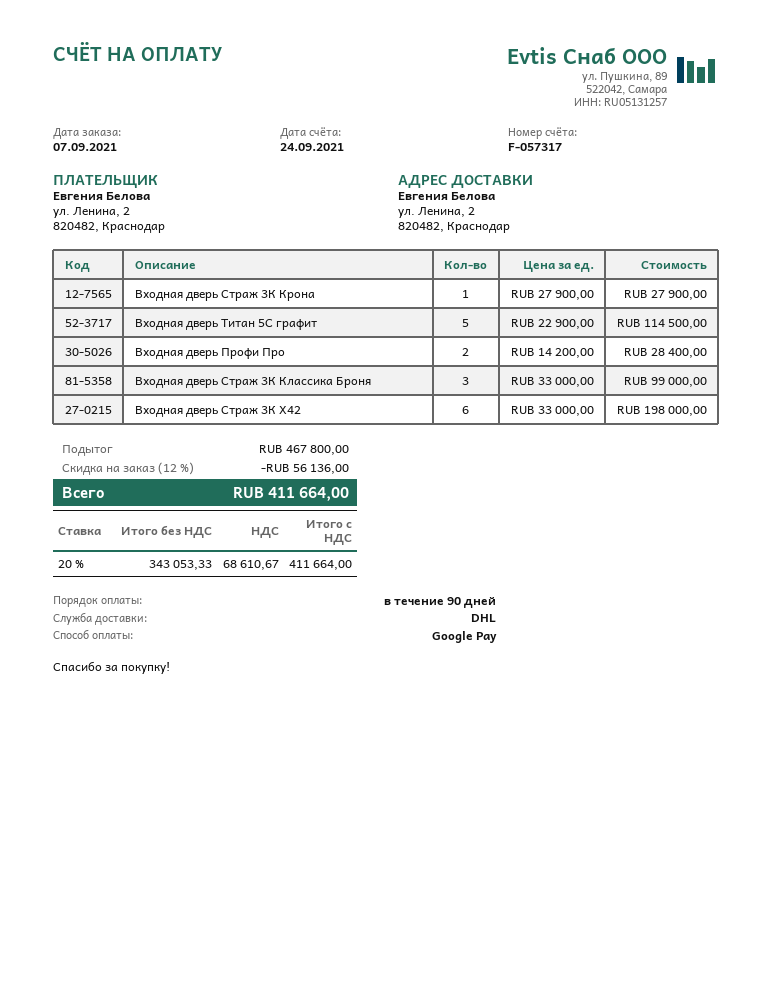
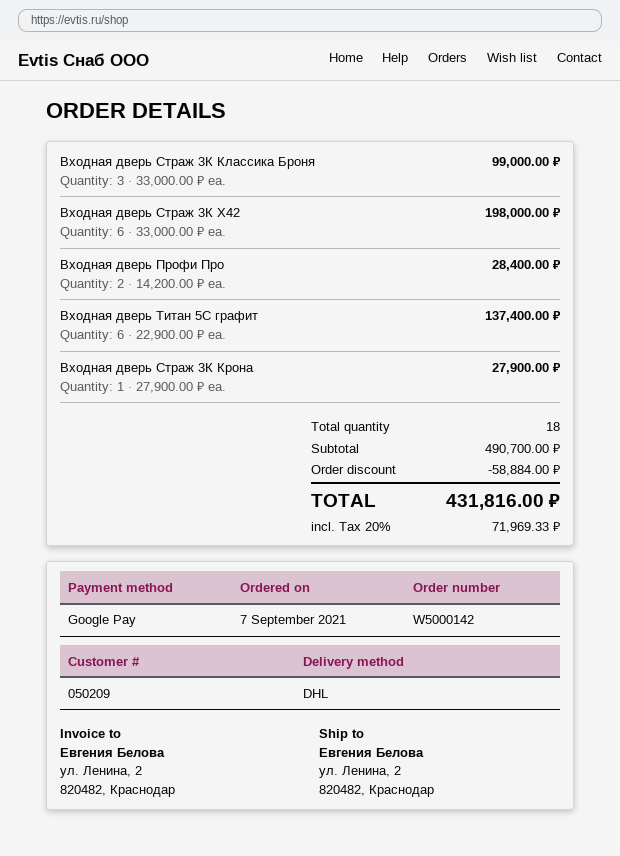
Входная дверь Титан 5С графит: 5 x 22900.00 = 114500.00 -> 6 x 22900.00 = 137400.00
subtotal: 467800.00 -> 490700.00
discount: 56136.00 -> 58884.00
tax: 20% = 68610.67 -> 20% = 71969.33
total: 411664.00 -> 431816.00

